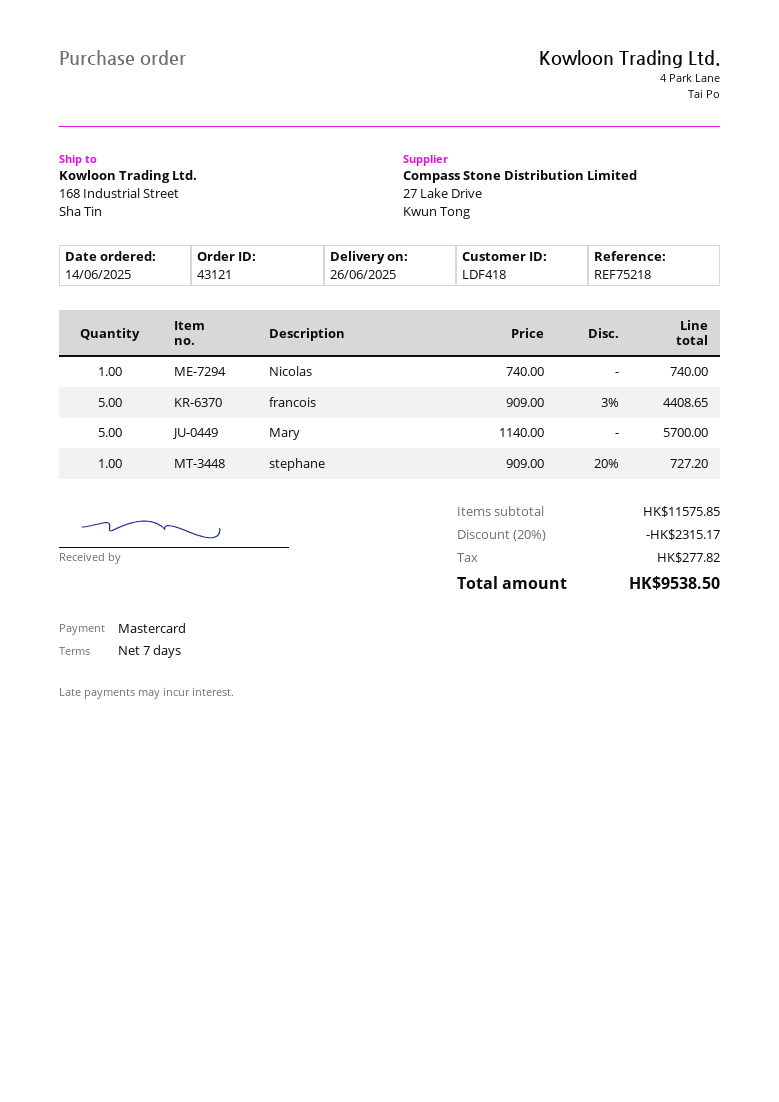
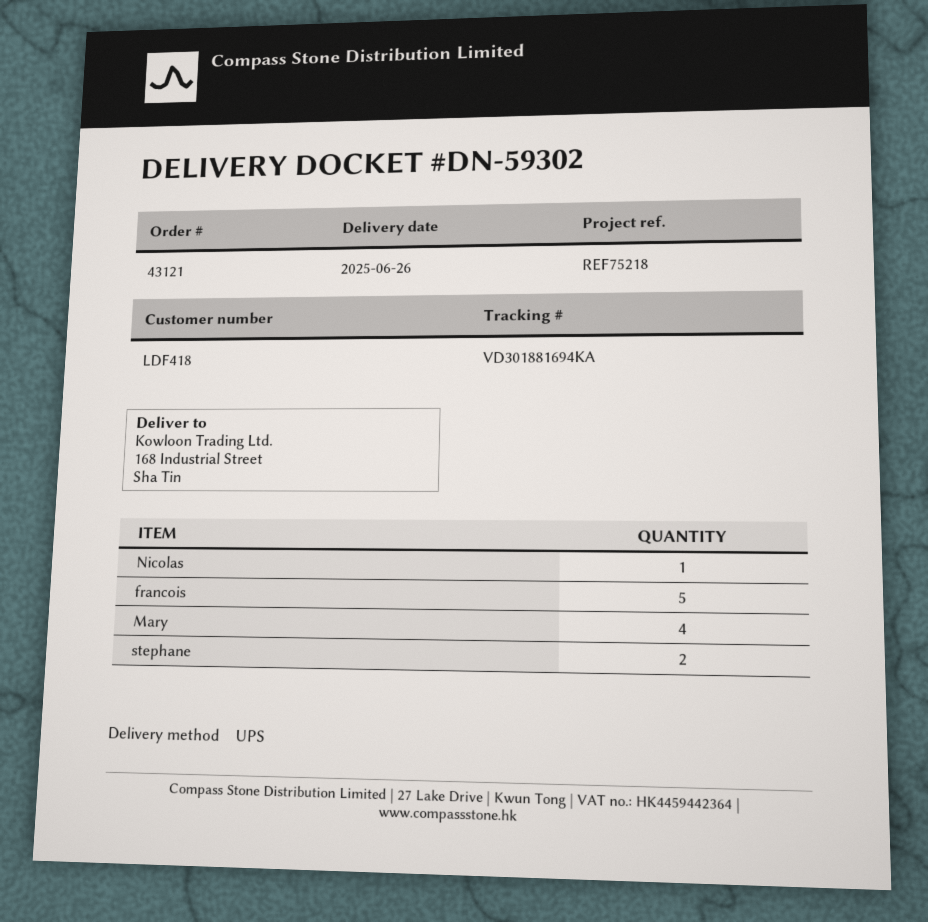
Mary: 5 -> 4
stephane: 1 -> 2

